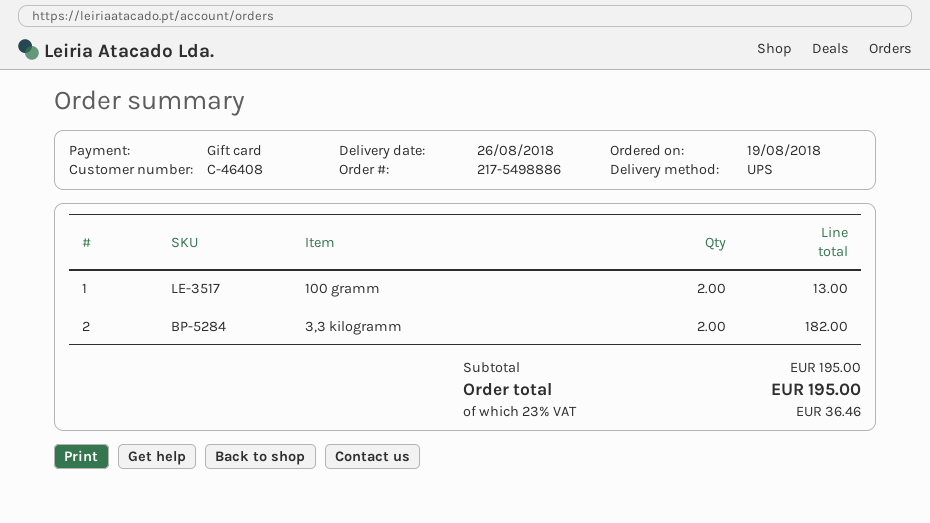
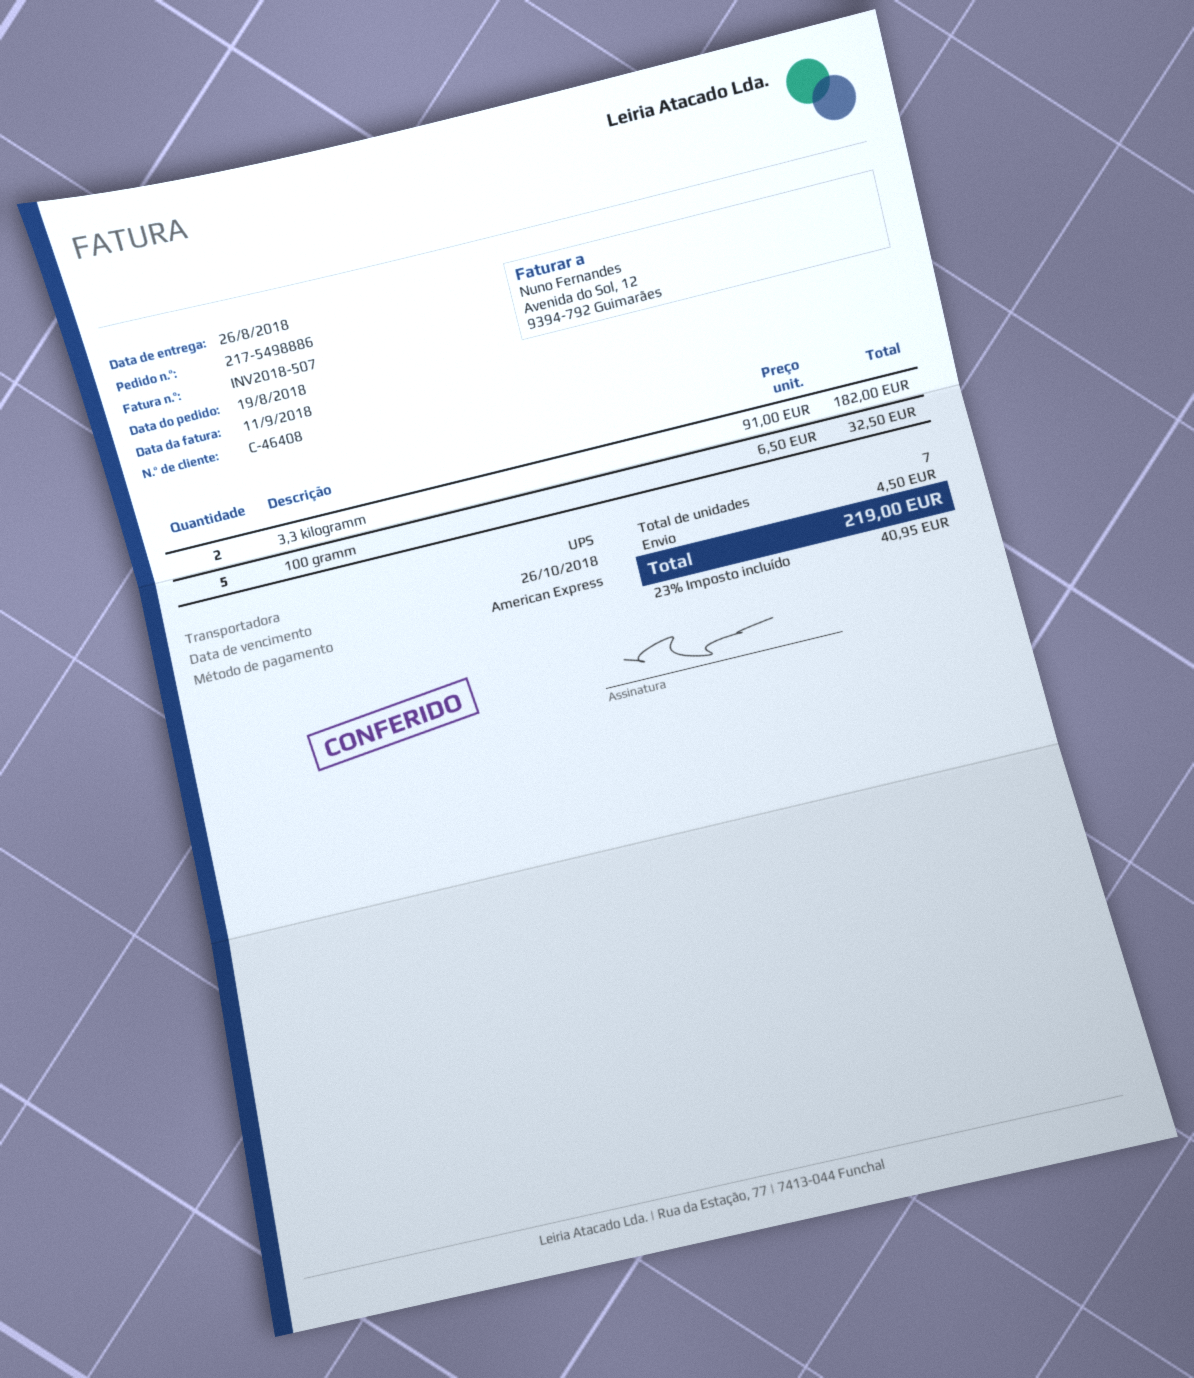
payment method: gift card -> American Express
100 gramm: 2 for 13.00 -> 5 for 32.50
shipping: none -> 4.50
tax: 23% = 36.46 -> 23% = 40.95
total: 195.00 -> 219.00

